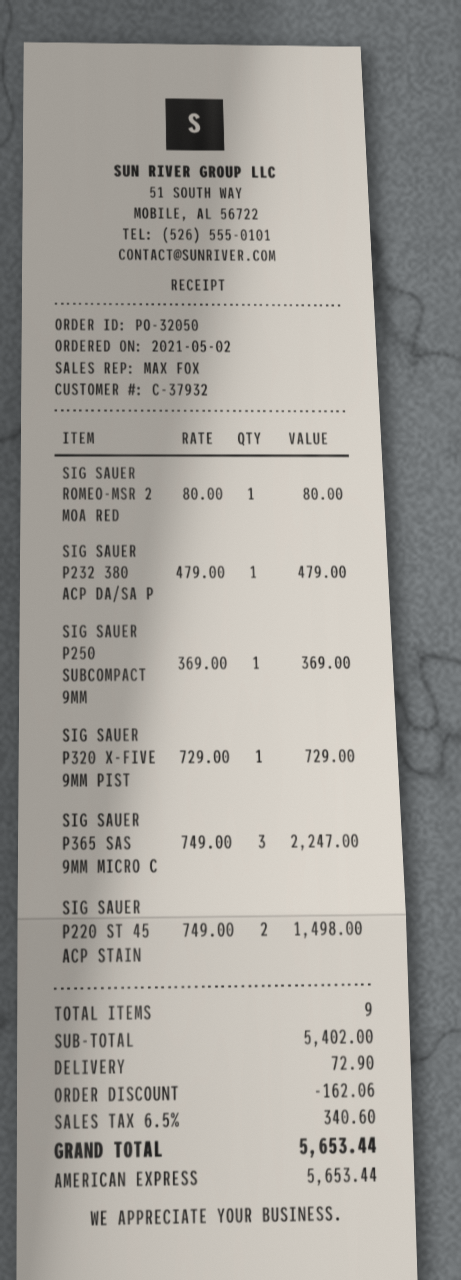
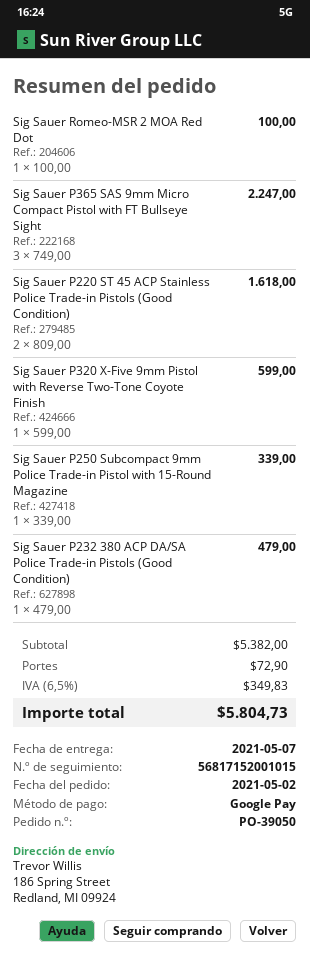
order number: PO-32050 -> PO-39050
payment method: American Express -> Google Pay
SIG SAUER ROMEO-MSR 2 MOA RED: 1 x 80.00 = 80.00 -> 1 x 100.00 = 100.00
SIG SAUER P250 SUBCOMPACT 9MM: 1 x 369.00 = 369.00 -> 1 x 339.00 = 339.00
SIG SAUER P320 X-FIVE 9MM PIST: 1 x 729.00 = 729.00 -> 1 x 599.00 = 599.00
SIG SAUER P220 ST 45 ACP STAIN: 2 x 749.00 = 1498.00 -> 2 x 809.00 = 1618.00
subtotal: 5402.00 -> 5382.00
discount: 162.06 -> none
tax: 6.5% = 340.60 -> 6.5% = 349.83
total: 5653.44 -> 5804.73

